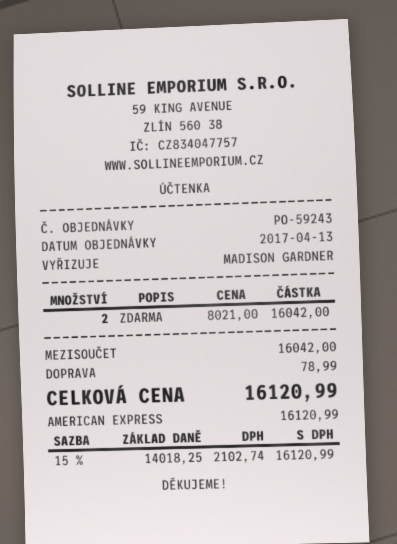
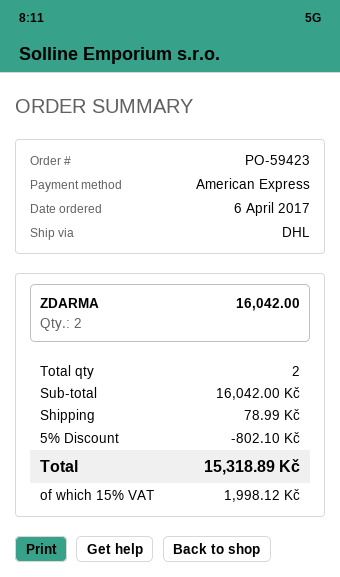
order number: PO-59243 -> PO-59423
order date: 2017-04-13 -> 2017-04-06
discount: none -> 5% = 802.10
tax: 15% = 2102.74 -> 15% = 1998.12
total: 16120.99 -> 15318.89

